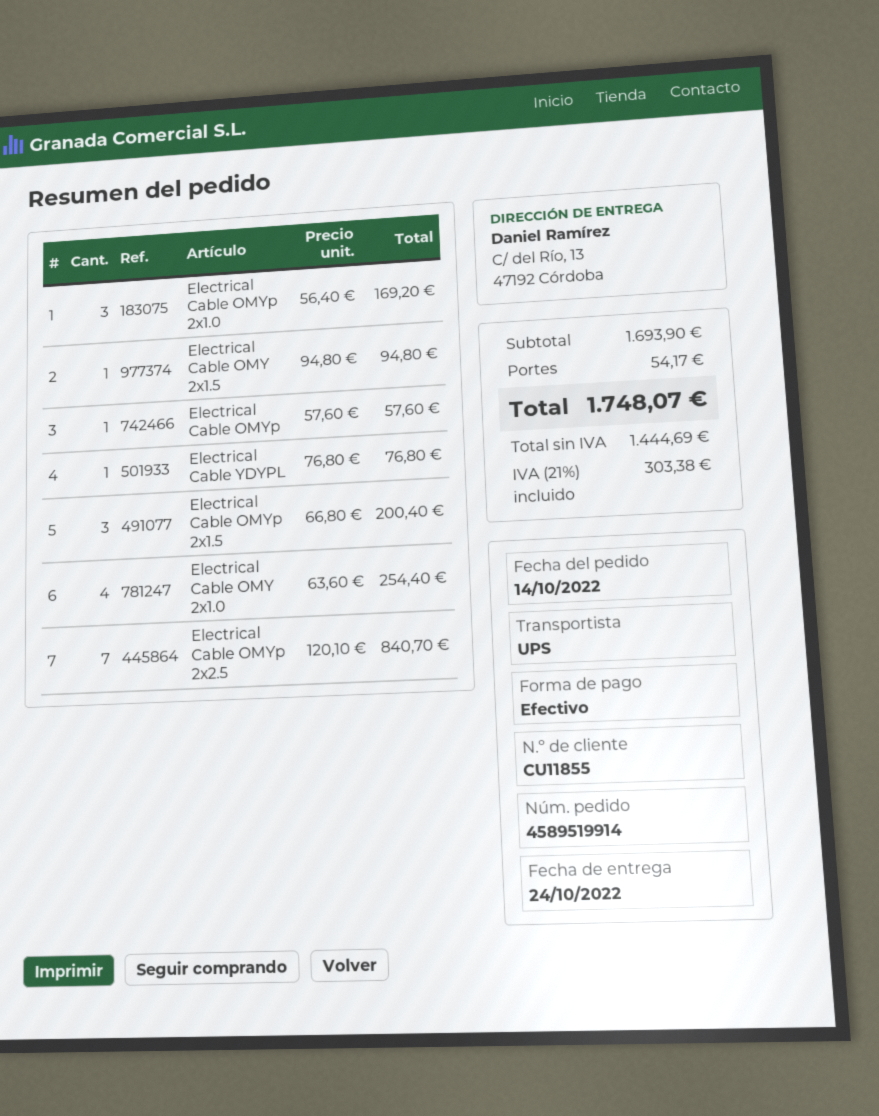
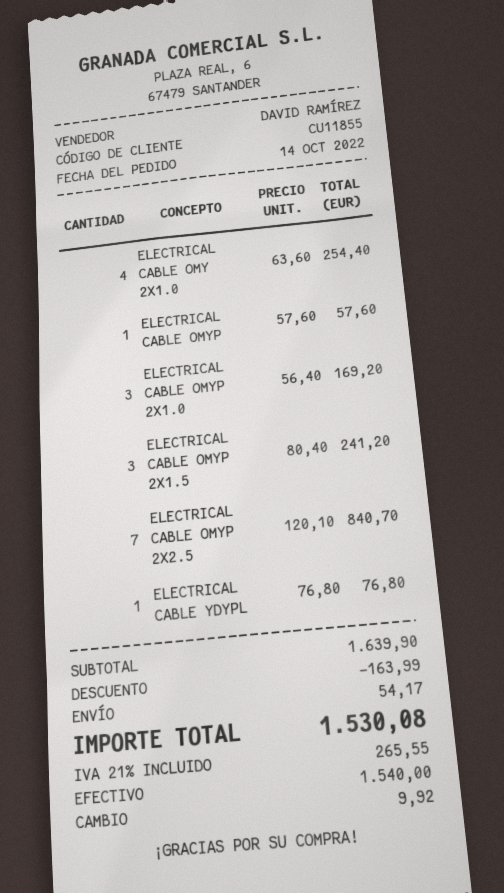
Electrical Cable OMY 2x1.5: 1 x 94.80 = 94.80 -> none
Electrical Cable OMYp 2x1.5: 3 x 66.80 = 200.40 -> 3 x 80.40 = 241.20
subtotal: 1693.90 -> 1639.90
discount: none -> 163.99
tax: 21% = 303.38 -> 21% = 265.55
total: 1748.07 -> 1530.08

